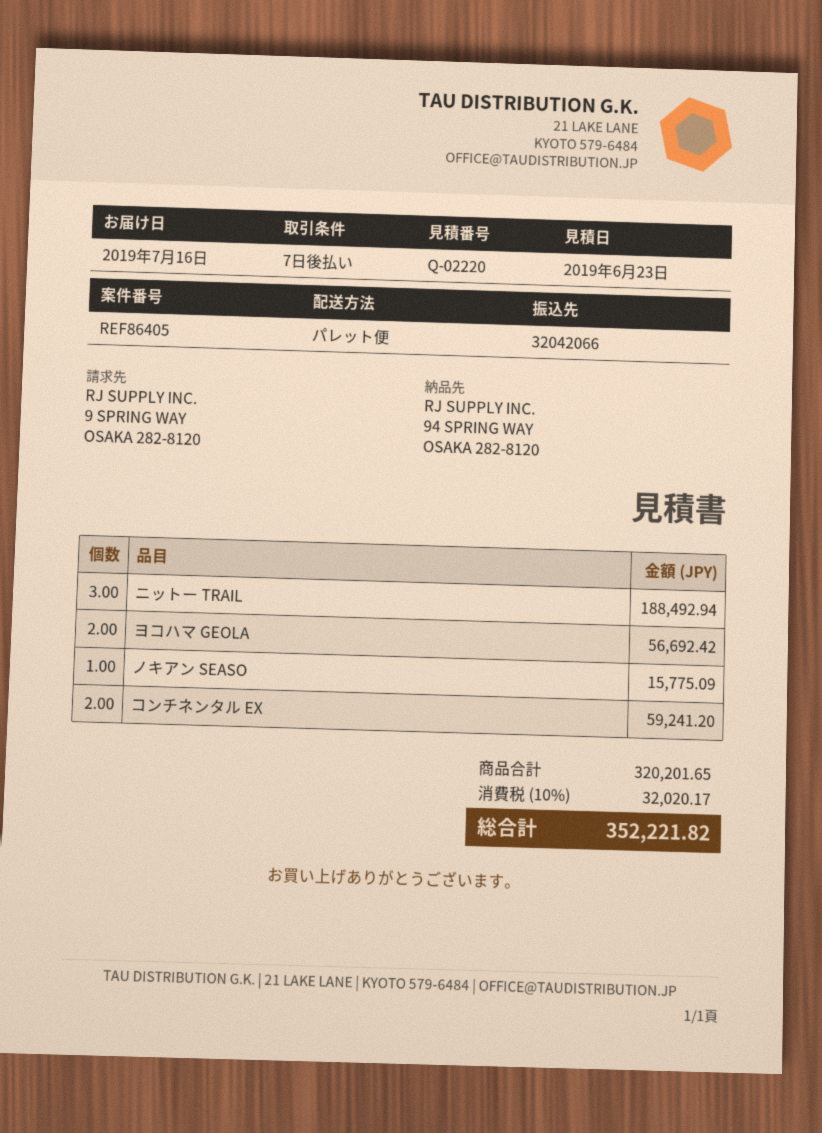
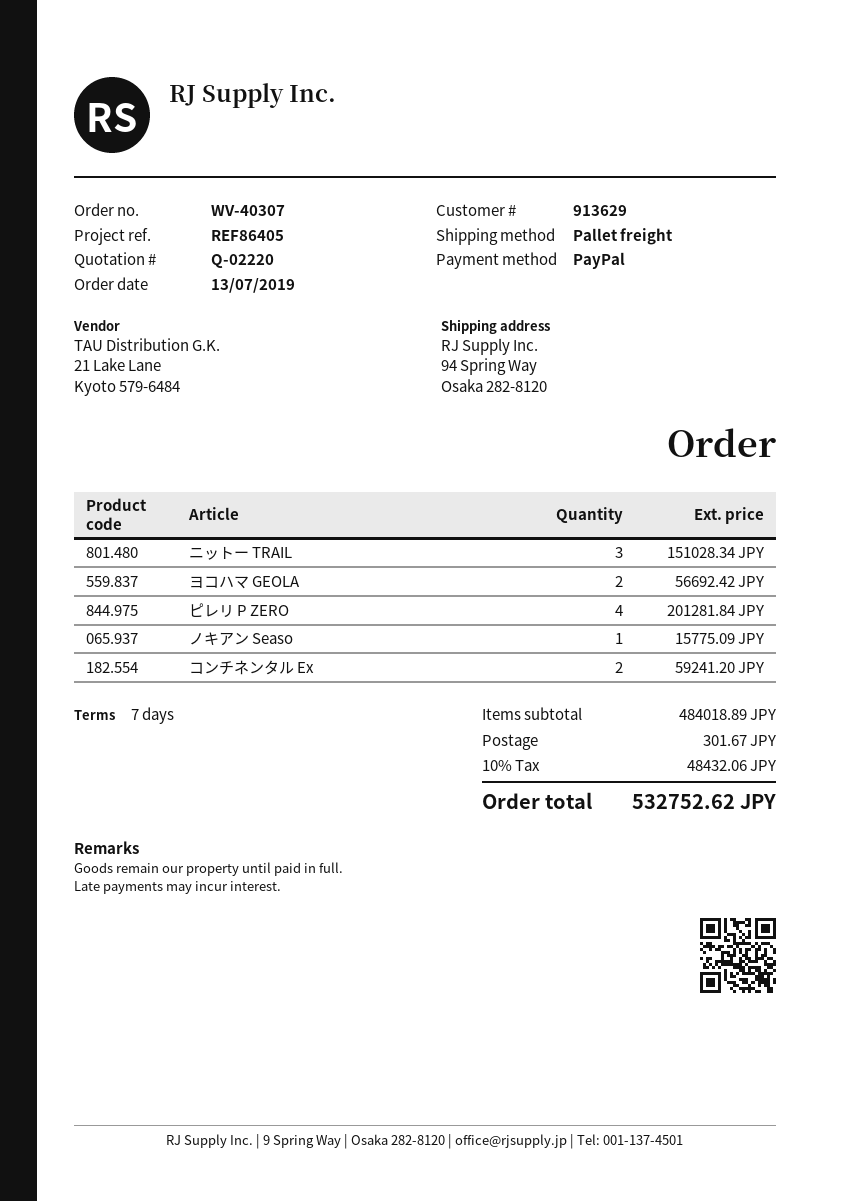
ニットー TRAIL: 3 for 188492.94 -> 3 for 151028.34
ピレリ P ZERO: none -> 4 for 201281.84
subtotal: 320201.65 -> 484018.89
shipping: none -> 301.67
tax: 10% = 32020.17 -> 10% = 48432.06
total: 352221.82 -> 532752.62

